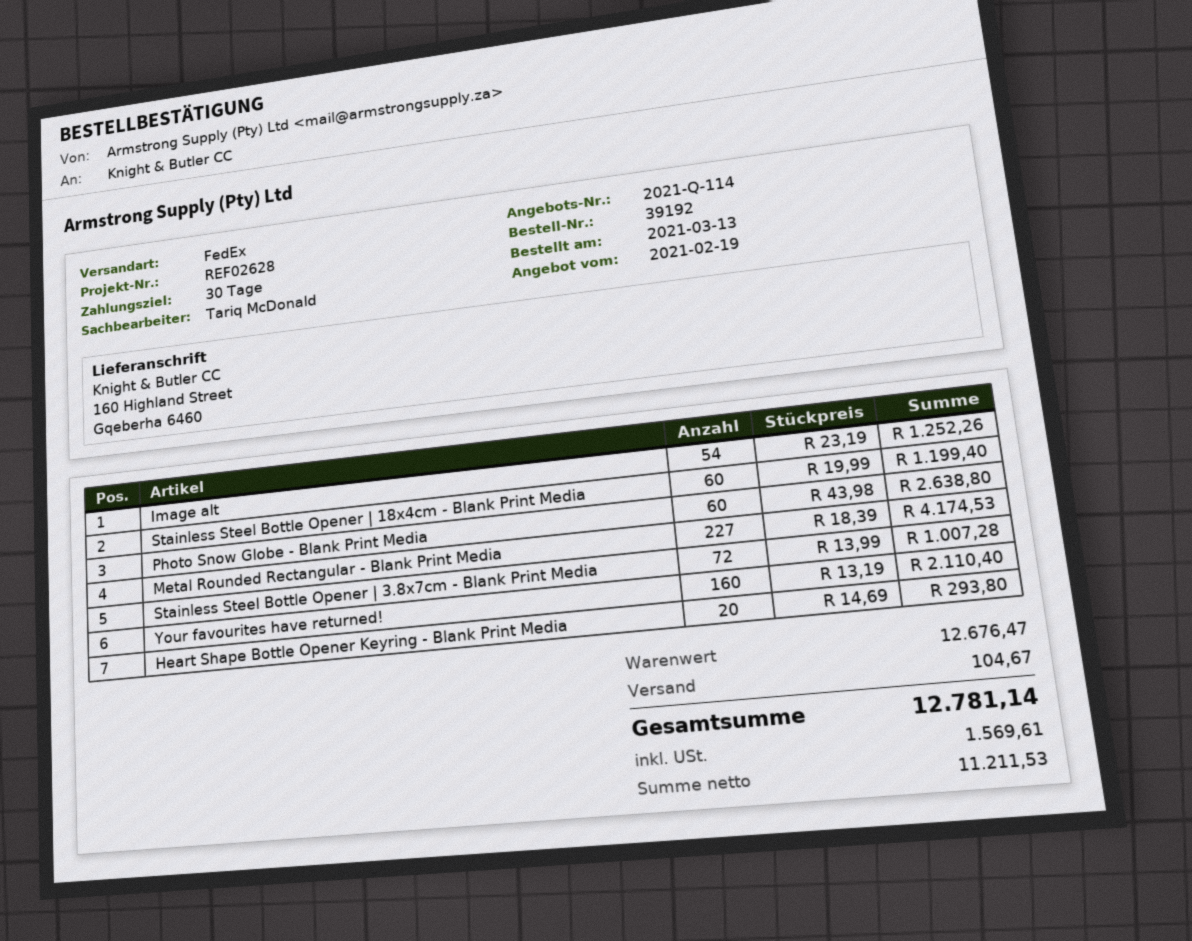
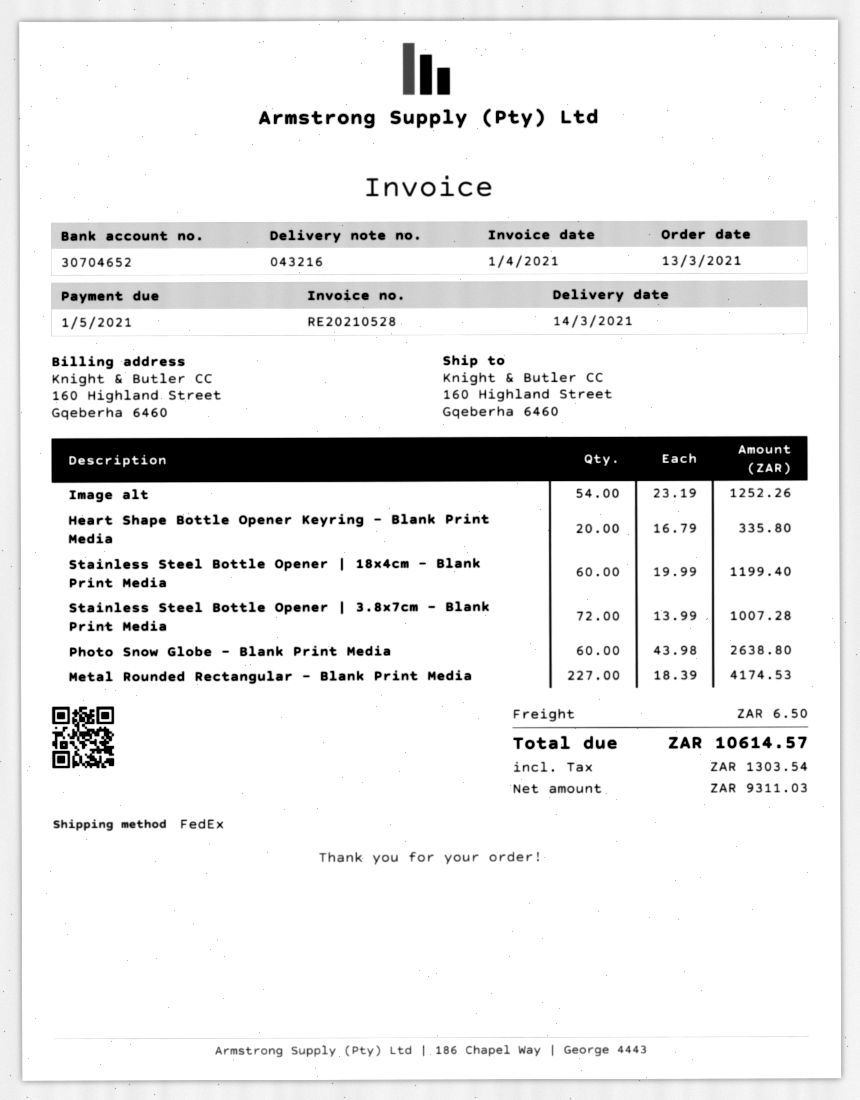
Your favourites have returned!: 160 x 13.19 = 2110.40 -> none
Heart Shape Bottle Opener Keyring - Blank Print Media: 20 x 14.69 = 293.80 -> 20 x 16.79 = 335.80
shipping: 104.67 -> 6.50
net: 11211.53 -> 9311.03
tax: 1569.61 -> 1303.54
total: 12781.14 -> 10614.57

